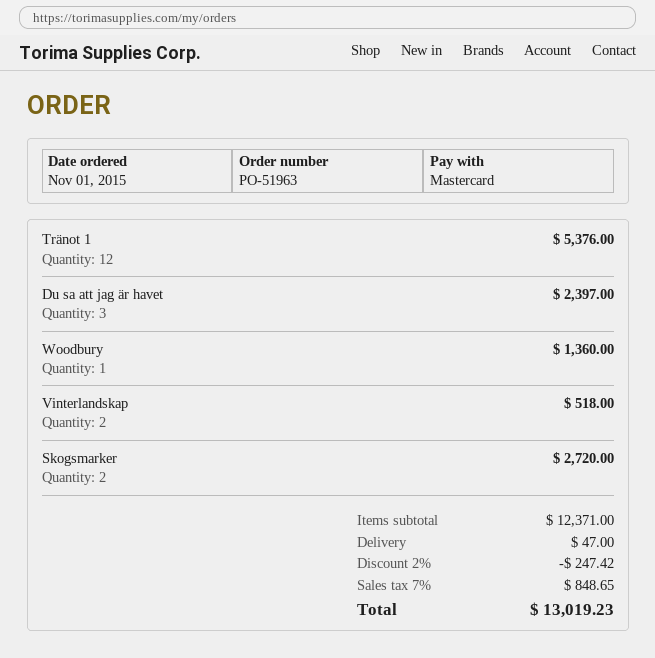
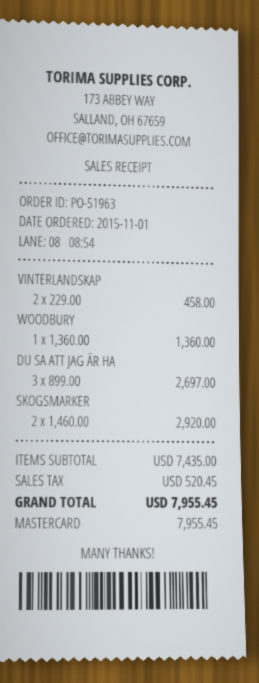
Tränot 1: 12 for 5376.00 -> none
Du sa att jag är havet: 3 for 2397.00 -> 3 for 2697.00
Vinterlandskap: 2 for 518.00 -> 2 for 458.00
Skogsmarker: 2 for 2720.00 -> 2 for 2920.00
subtotal: 12371.00 -> 7435.00
discount: 2% = 247.42 -> none
shipping: 47.00 -> none
tax: 848.65 -> 520.45
total: 13019.23 -> 7955.45

